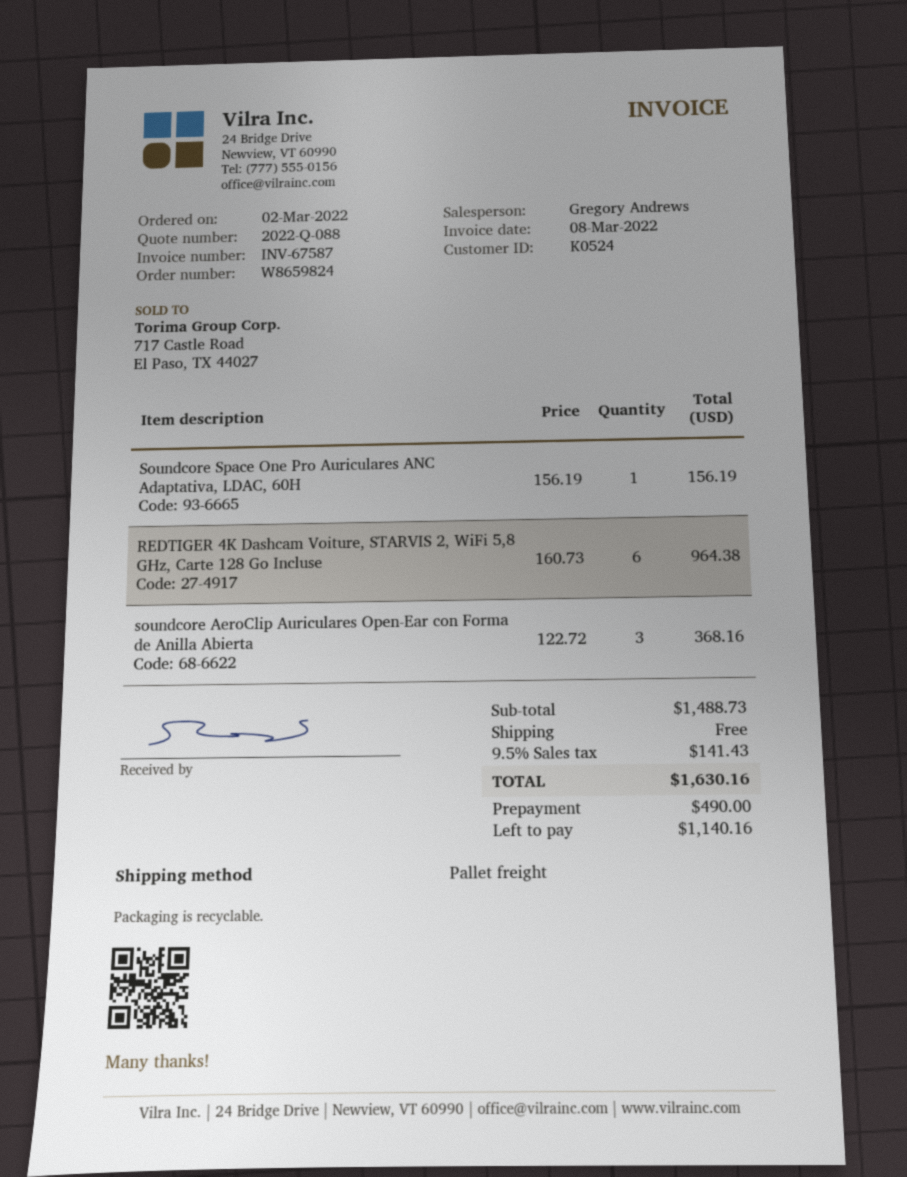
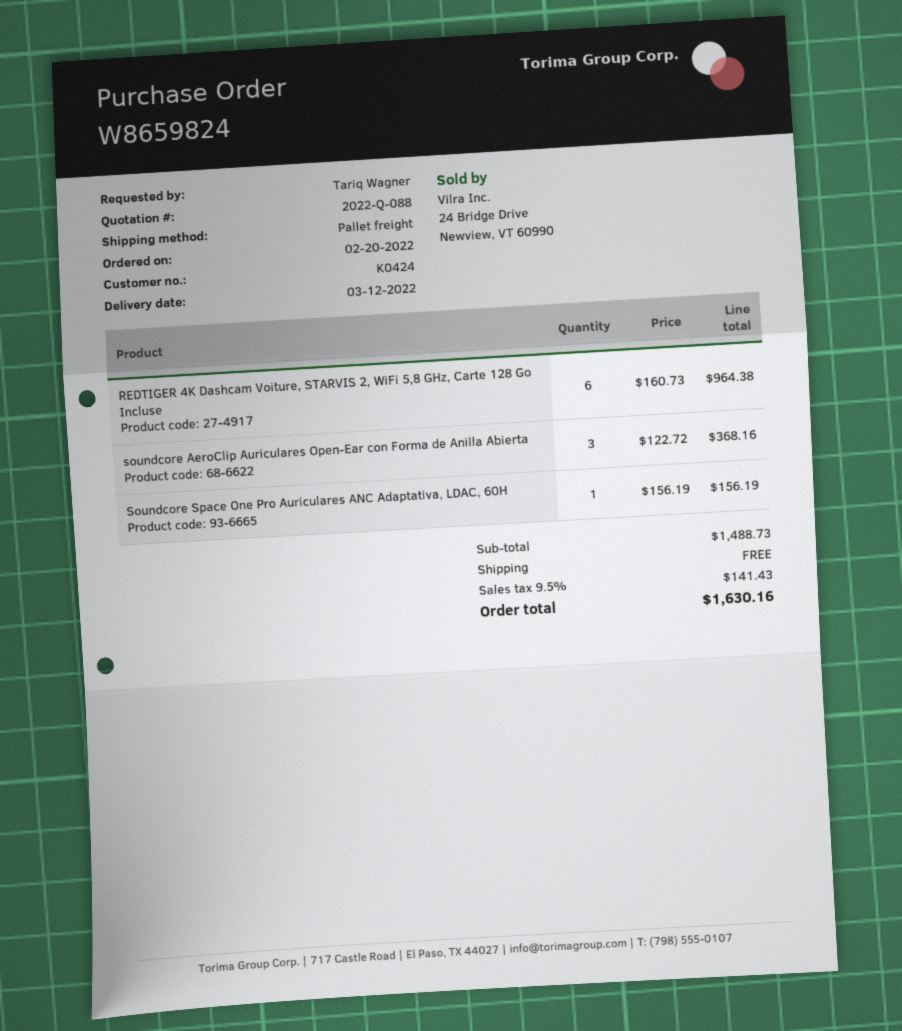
order date: 2022-03-02 -> 2022-02-20
customer number: K0524 -> K0424

